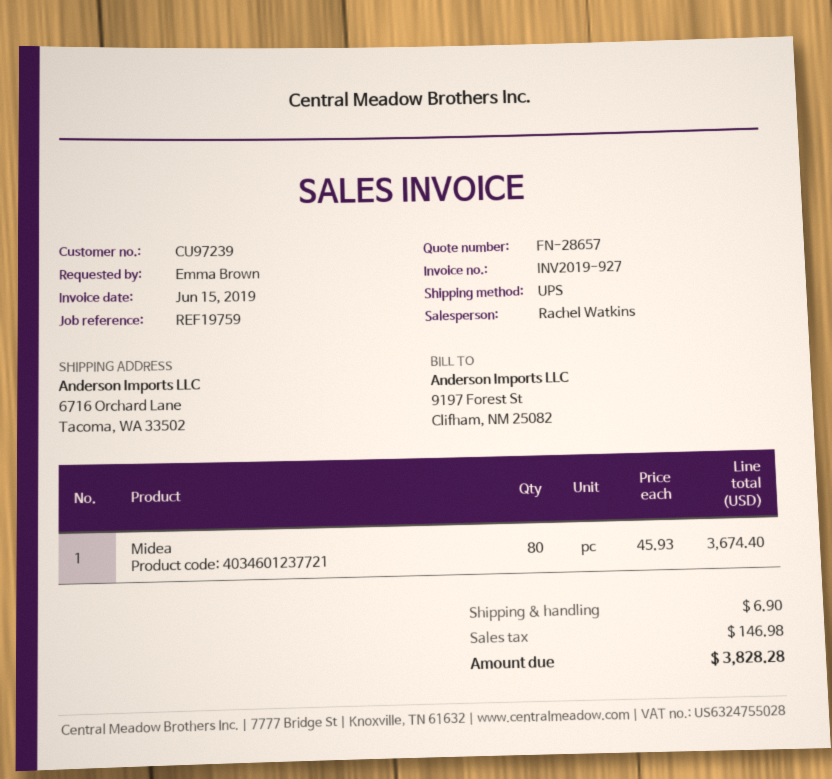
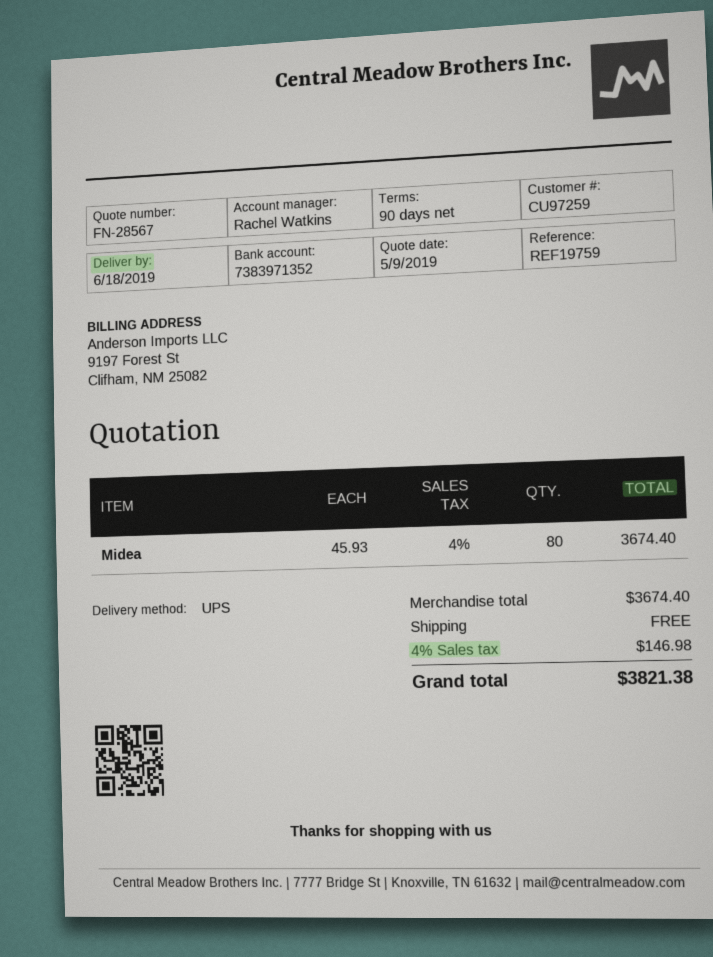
quote number: FN-28657 -> FN-28567
customer number: CU97239 -> CU97259
shipping: 6.90 -> 0.00
total: 3828.28 -> 3821.38

